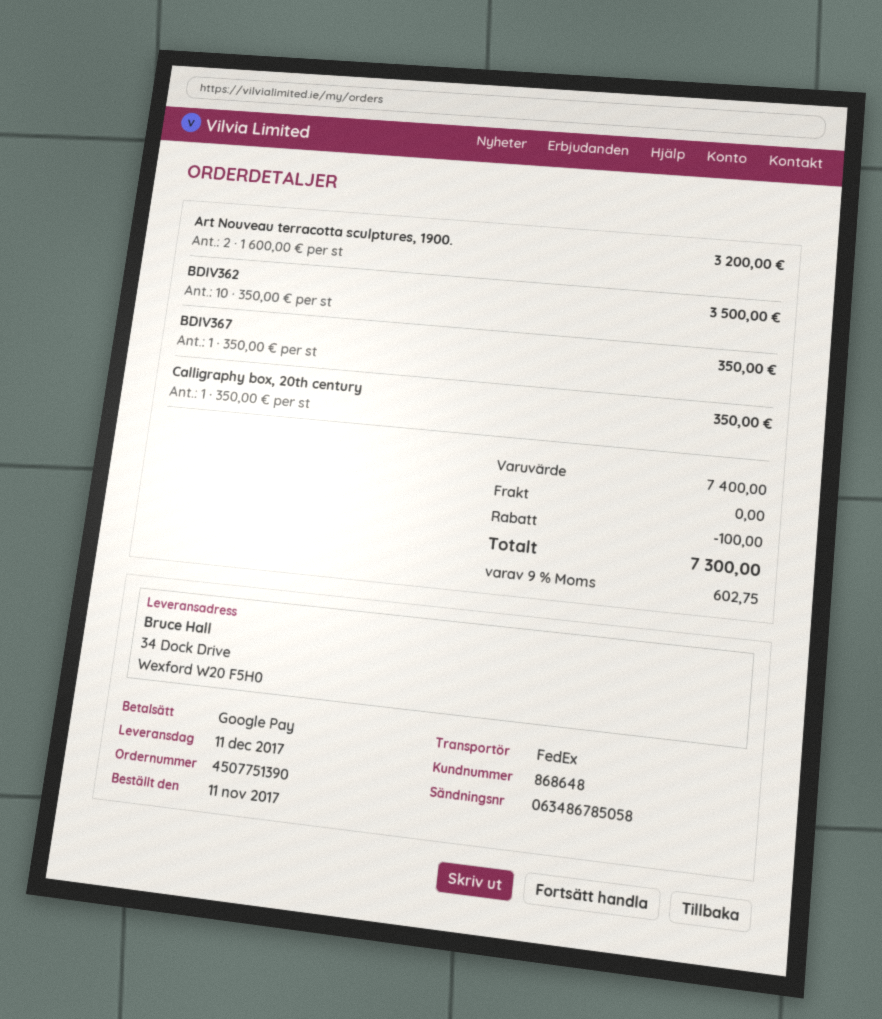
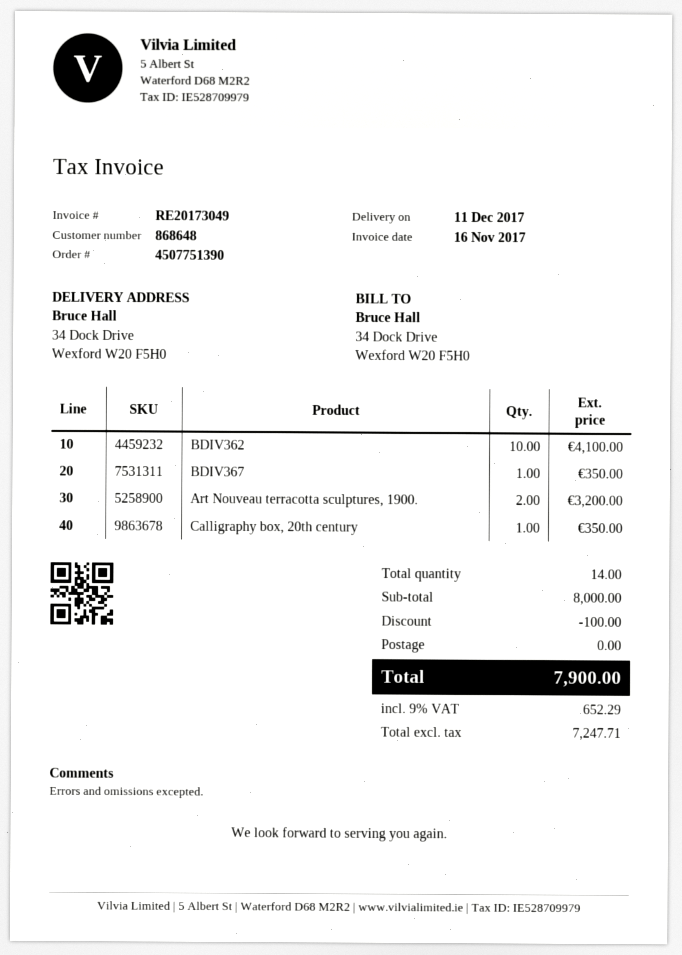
BDIV362: 10 for 3500.00 -> 10 for 4100.00
subtotal: 7400.00 -> 8000.00
tax: 9% = 602.75 -> 9% = 652.29
total: 7300.00 -> 7900.00

